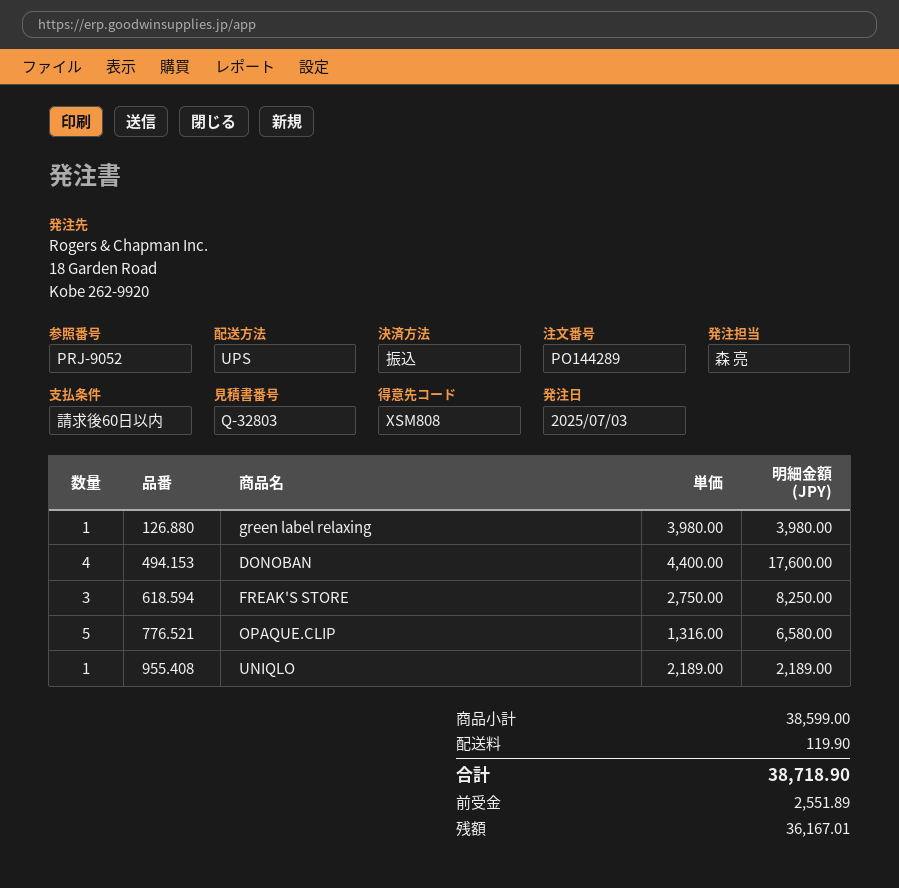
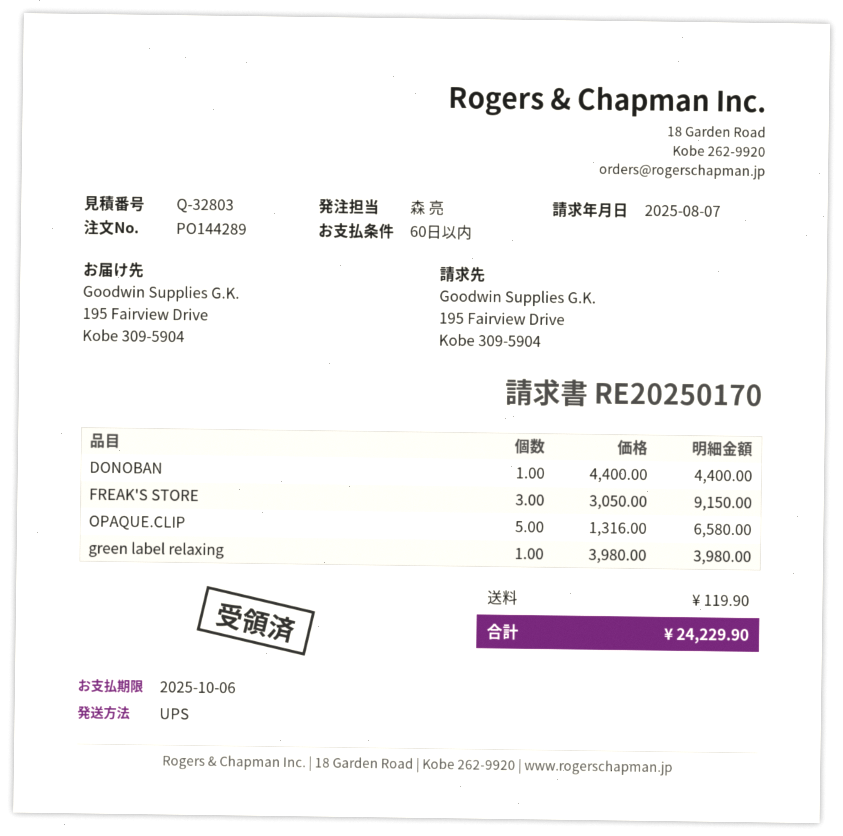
DONOBAN: 4 x 4400.00 = 17600.00 -> 1 x 4400.00 = 4400.00
FREAK'S STORE: 3 x 2750.00 = 8250.00 -> 3 x 3050.00 = 9150.00
UNIQLO: 1 x 2189.00 = 2189.00 -> none
total: 38718.90 -> 24229.90

